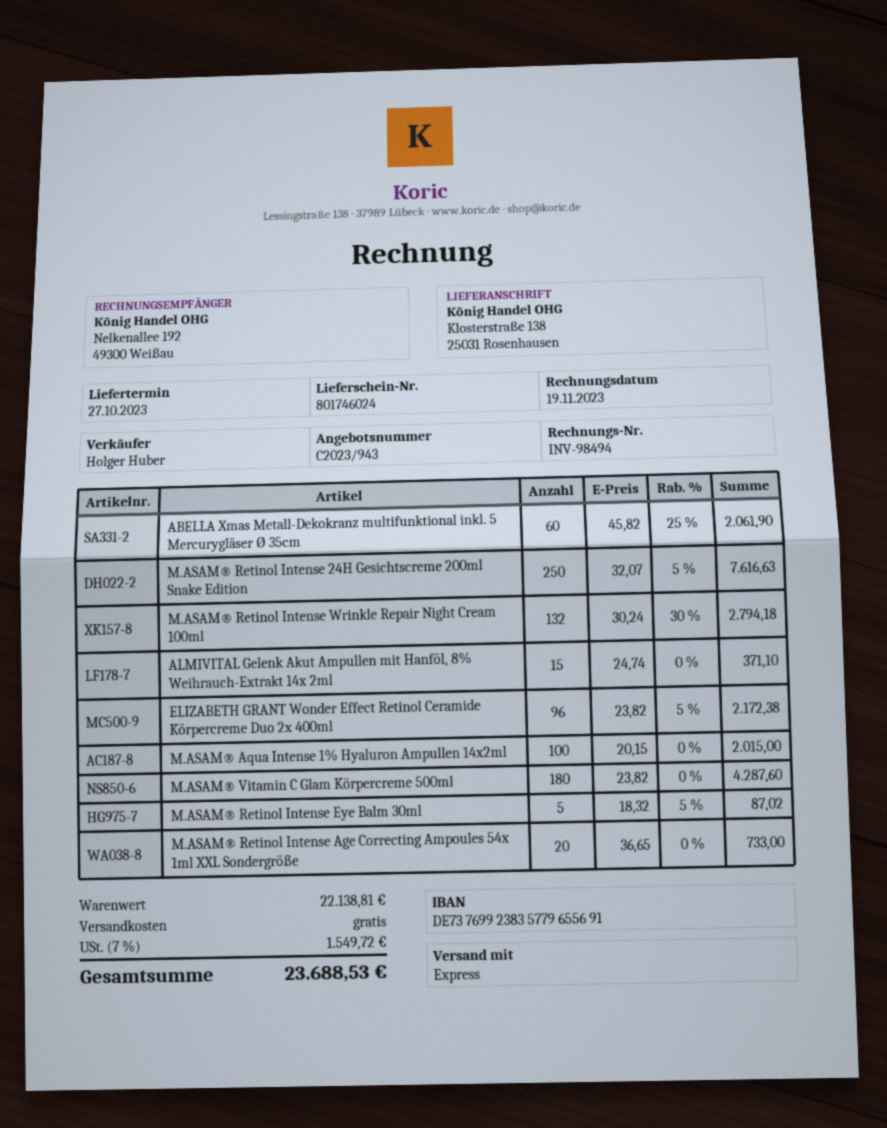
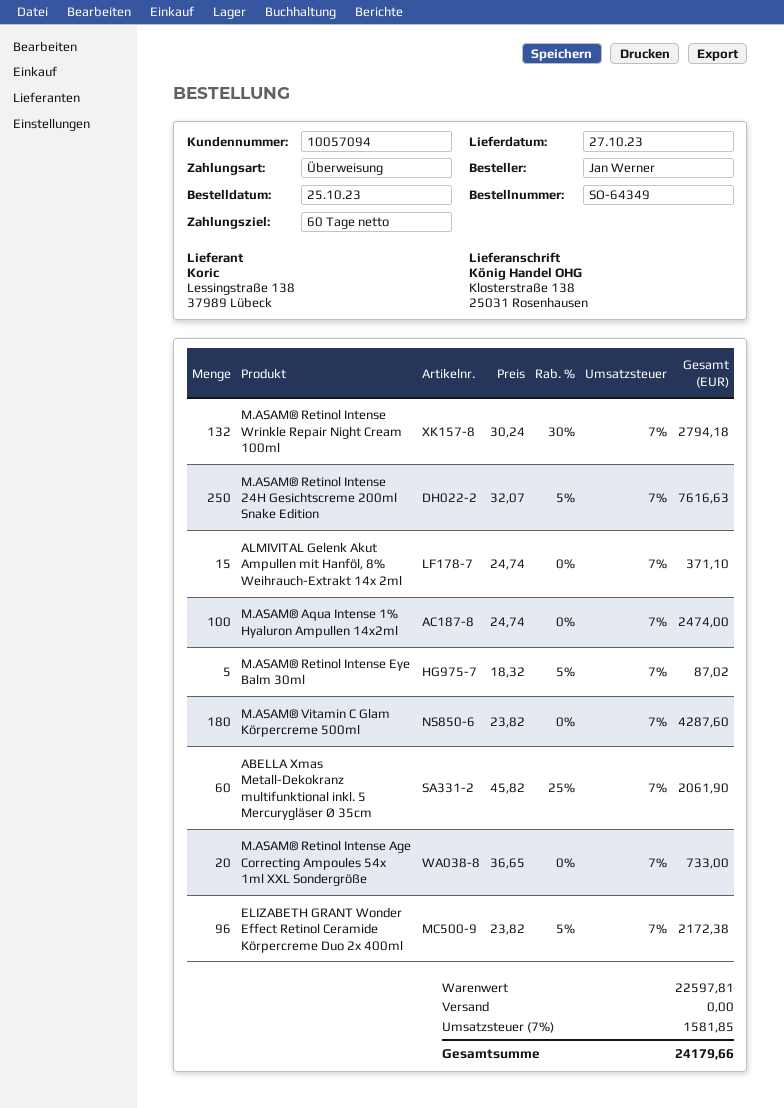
M.ASAM® Aqua Intense 1% Hyaluron Ampullen 14x2ml: 100 x 20.15 = 2015.00 -> 100 x 24.74 = 2474.00
subtotal: 22138.81 -> 22597.81
tax: 7% = 1549.72 -> 7% = 1581.85
total: 23688.53 -> 24179.66

